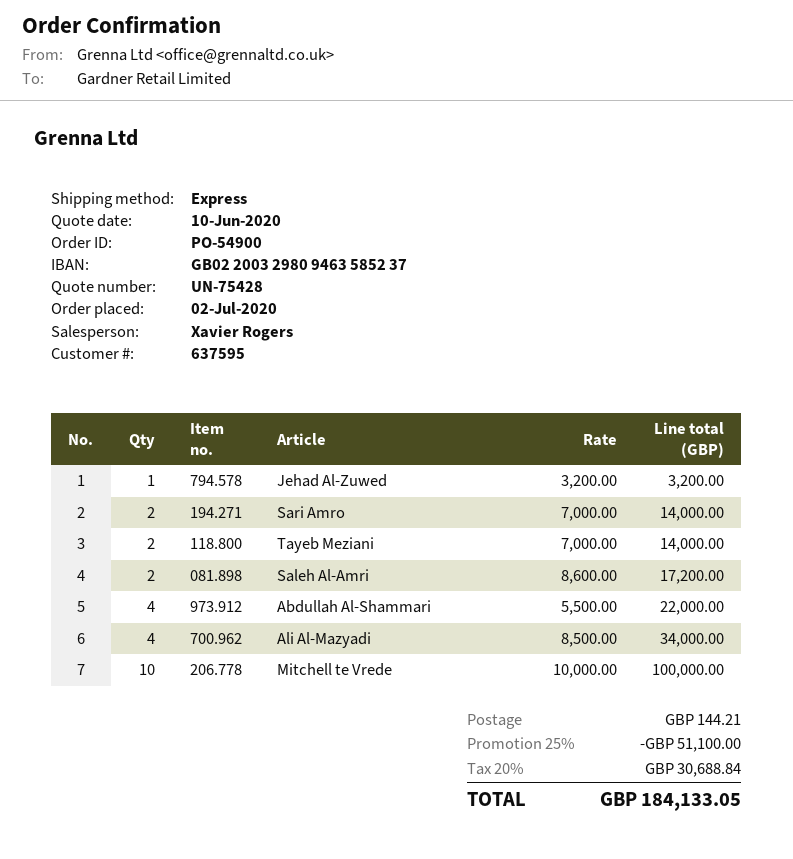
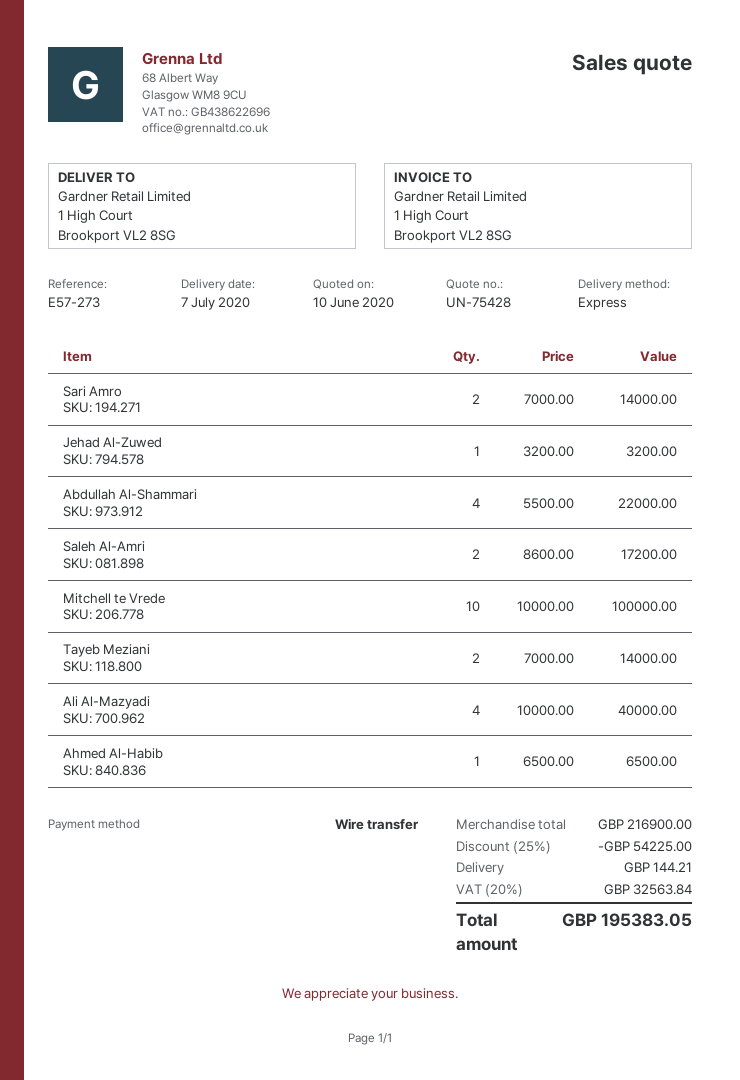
Ali Al-Mazyadi: 4 x 8500.00 = 34000.00 -> 4 x 10000.00 = 40000.00
Ahmed Al-Habib: none -> 1 x 6500.00 = 6500.00
discount: 25% = 51100.00 -> 25% = 54225.00
tax: 20% = 30688.84 -> 20% = 32563.84
total: 184133.05 -> 195383.05

